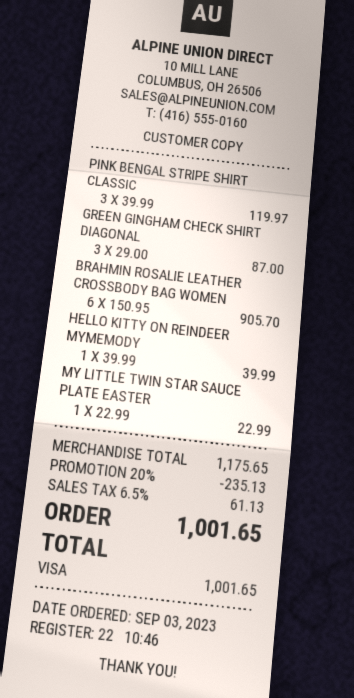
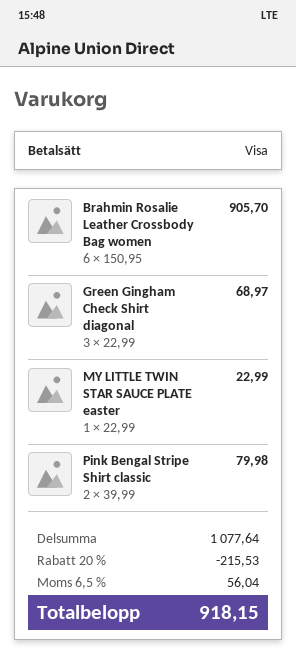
PINK BENGAL STRIPE SHIRT CLASSIC: 3 x 39.99 = 119.97 -> 2 x 39.99 = 79.98
GREEN GINGHAM CHECK SHIRT DIAGONAL: 3 x 29.00 = 87.00 -> 3 x 22.99 = 68.97
HELLO KITTY ON REINDEER MYMEMODY: 1 x 39.99 = 39.99 -> none
subtotal: 1175.65 -> 1077.64
discount: 20% = 235.13 -> 20% = 215.53
tax: 6.5% = 61.13 -> 6.5% = 56.04
total: 1001.65 -> 918.15

